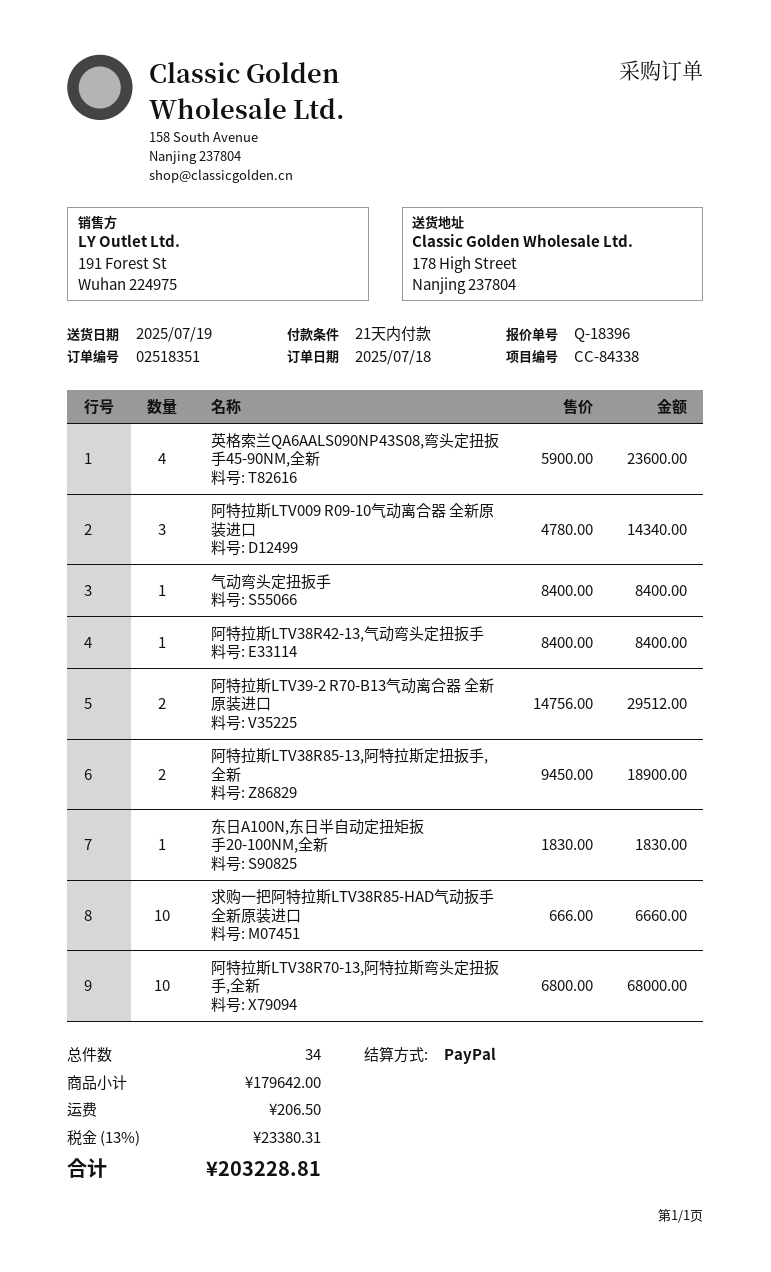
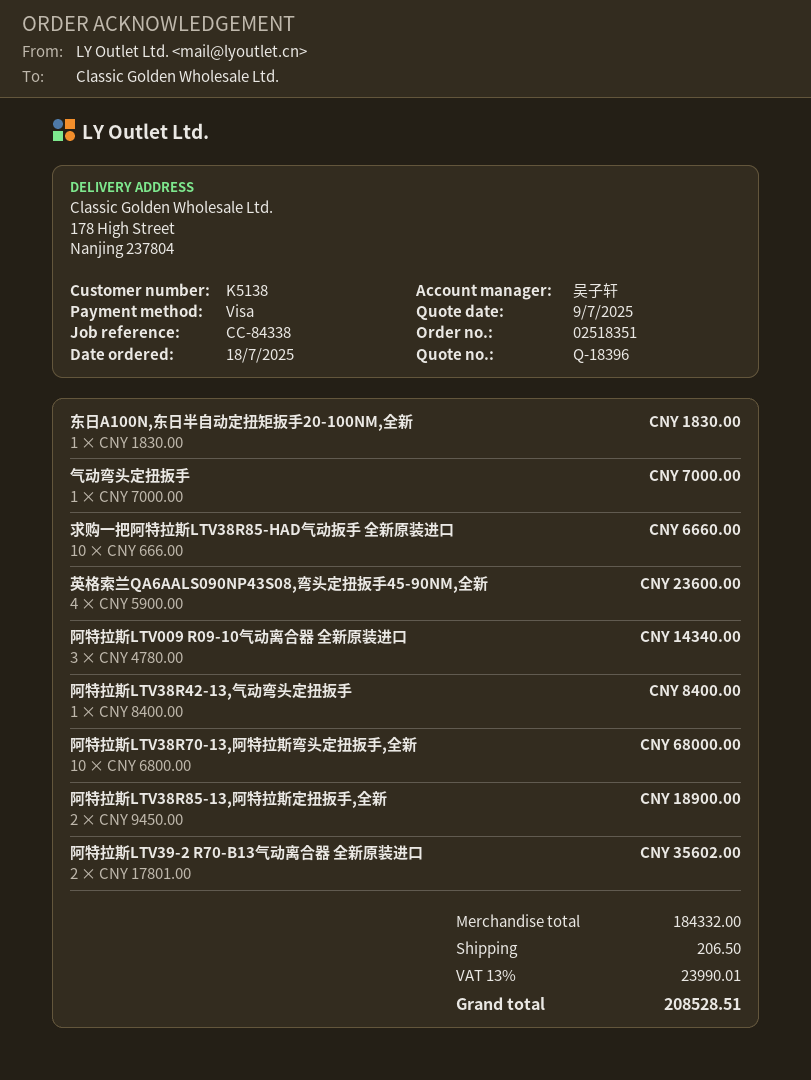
payment method: PayPal -> Visa
气动弯头定扭扳手: 1 x 8400.00 = 8400.00 -> 1 x 7000.00 = 7000.00
阿特拉斯LTV39-2 R70-B13气动离合器 全新原装进口: 2 x 14756.00 = 29512.00 -> 2 x 17801.00 = 35602.00
subtotal: 179642.00 -> 184332.00
tax: 13% = 23380.31 -> 13% = 23990.01
total: 203228.81 -> 208528.51

